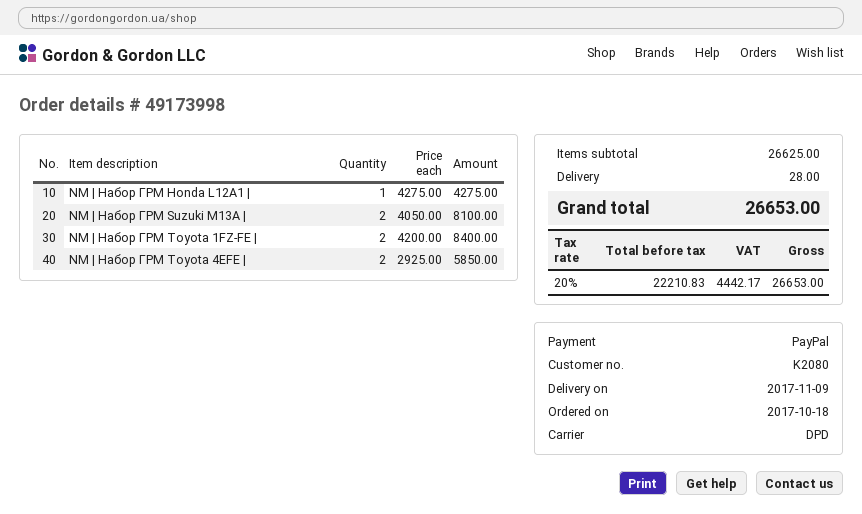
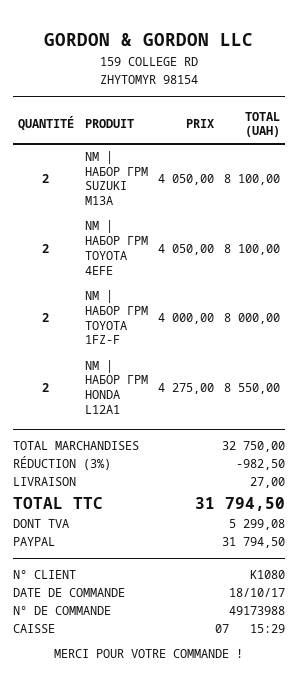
order number: 49173998 -> 49173988
customer number: K2080 -> K1080
NM | Набор ГРМ Honda L12A1 |: 1 x 4275.00 = 4275.00 -> 2 x 4275.00 = 8550.00
NM | Набор ГРМ Toyota 1FZ-FE |: 2 x 4200.00 = 8400.00 -> 2 x 4000.00 = 8000.00
NM | Набор ГРМ Toyota 4EFE |: 2 x 2925.00 = 5850.00 -> 2 x 4050.00 = 8100.00
subtotal: 26625.00 -> 32750.00
discount: none -> 3% = 982.50
shipping: 28.00 -> 27.00
tax: 4442.17 -> 5299.08
total: 26653.00 -> 31794.50

